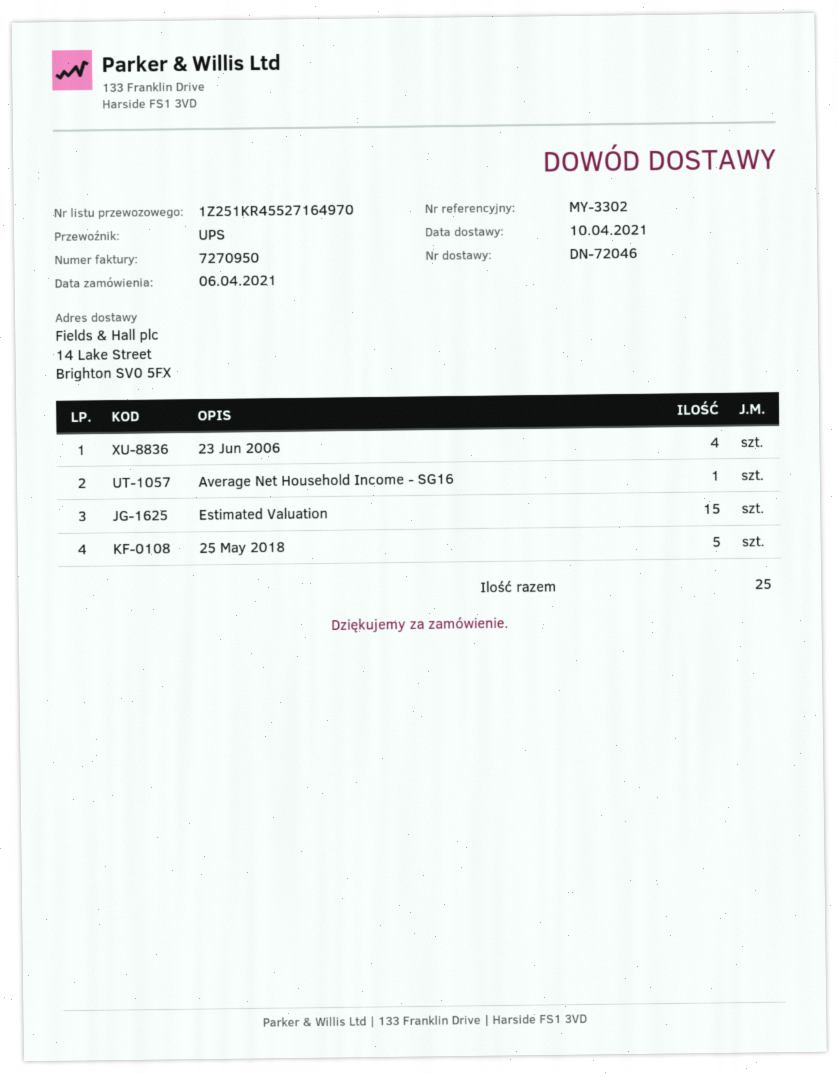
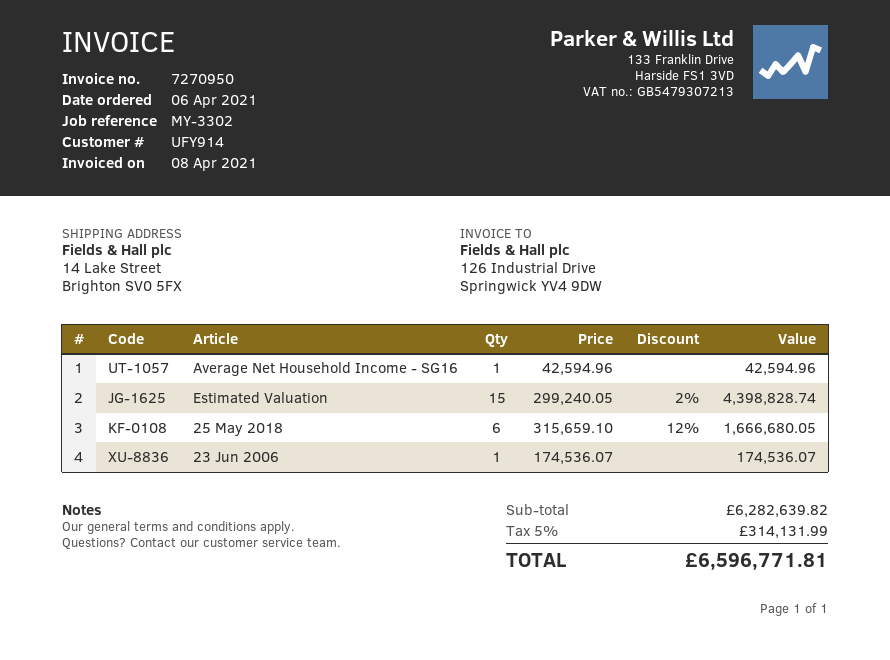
23 Jun 2006: 4 -> 1
25 May 2018: 5 -> 6

